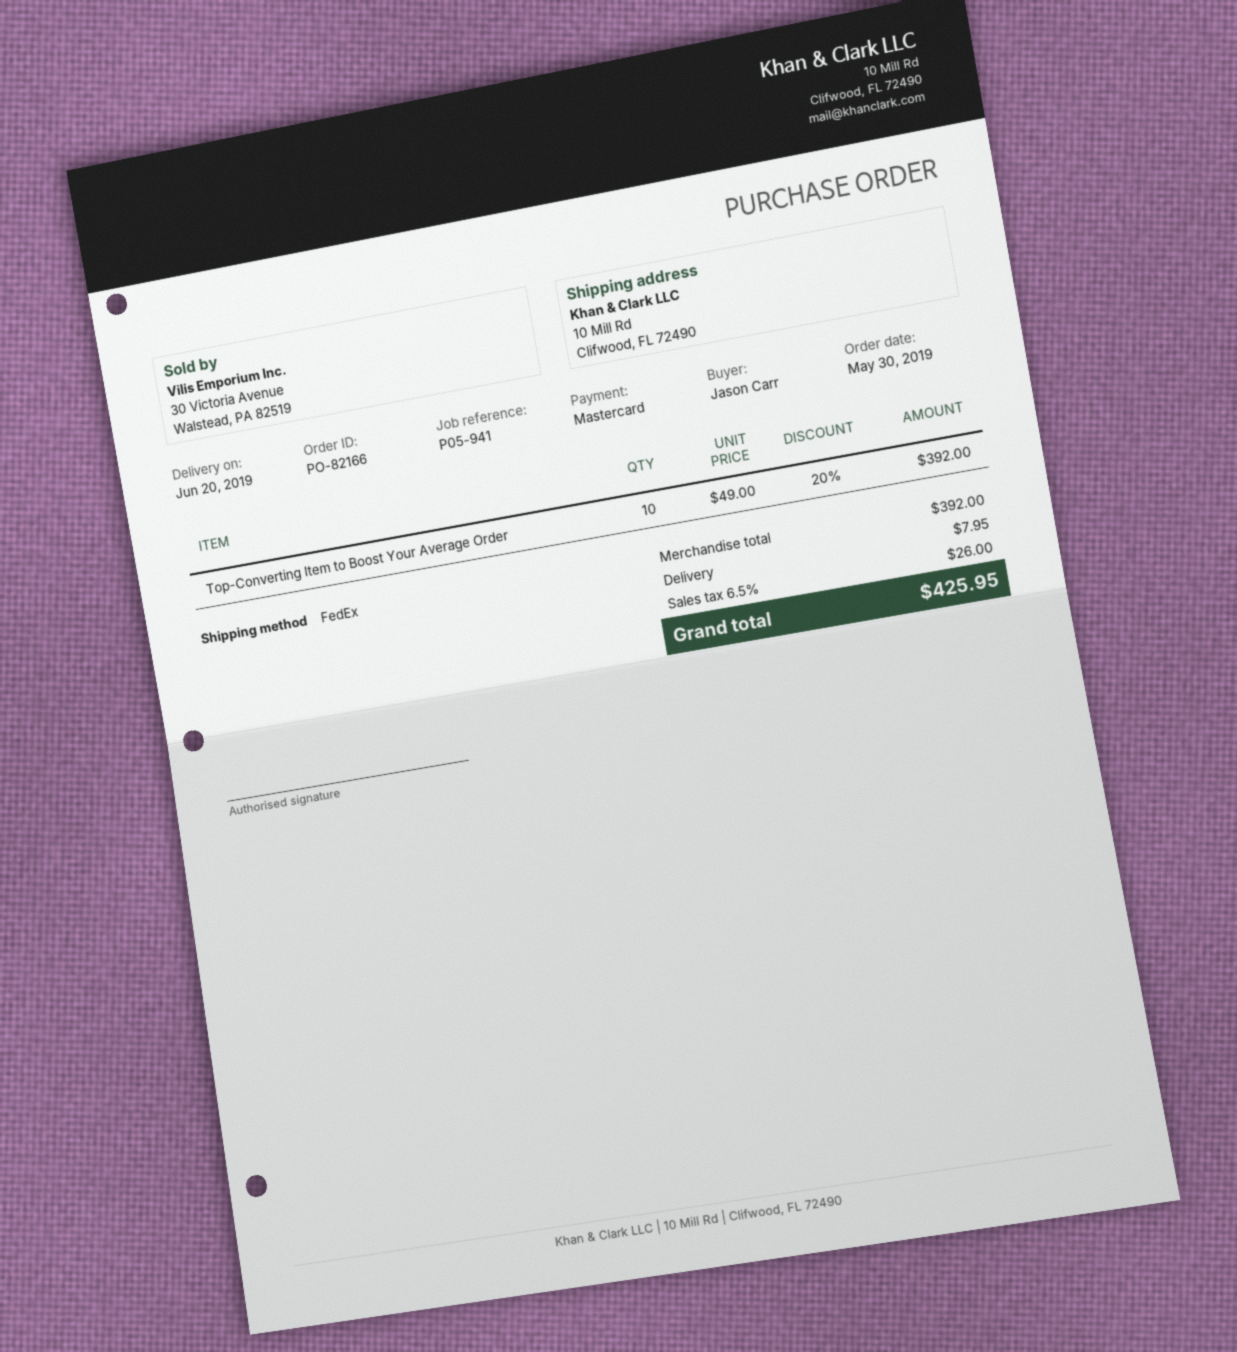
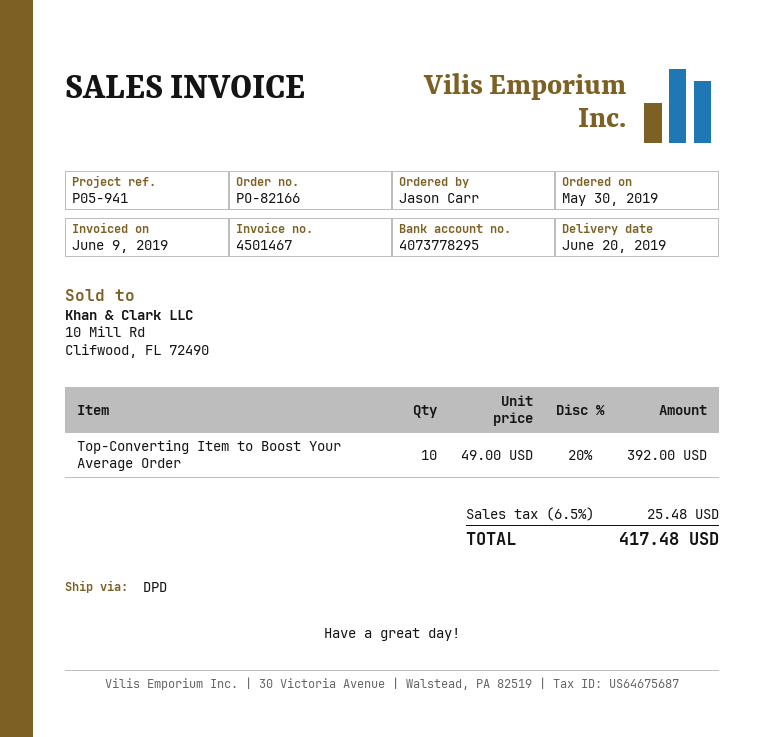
shipping method: FedEx -> DPD
shipping: 7.95 -> none
tax: 6.5% = 26.00 -> 6.5% = 25.48
total: 425.95 -> 417.48

